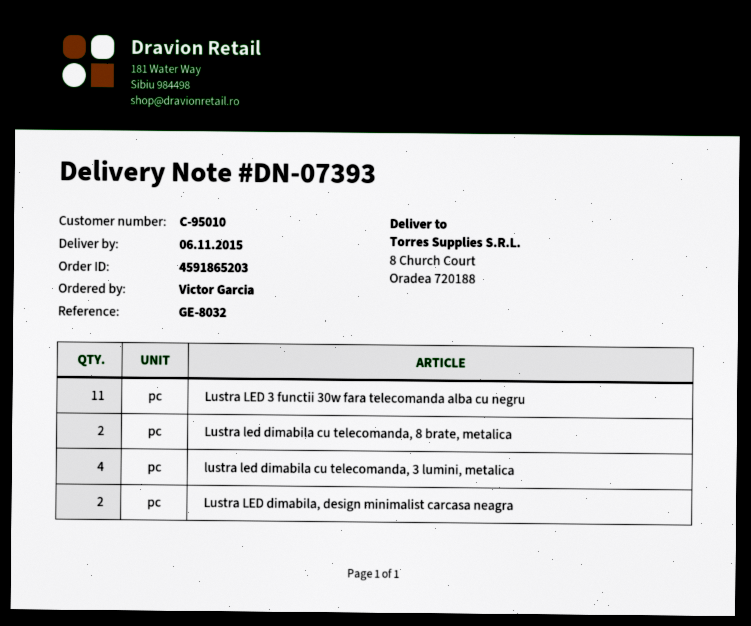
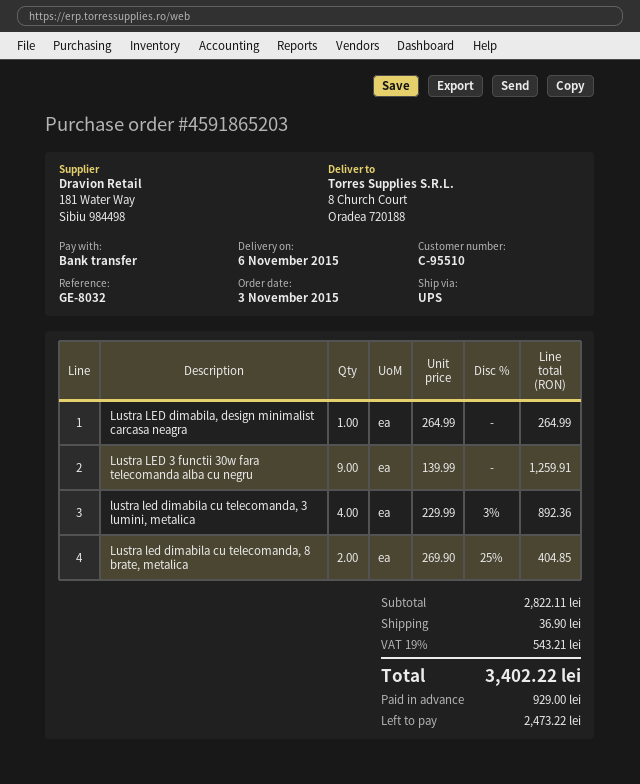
customer number: C-95010 -> C-95510
Lustra LED 3 functii 30w fara telecomanda alba cu negru: 11 -> 9
Lustra LED dimabila, design minimalist carcasa neagra: 2 -> 1

